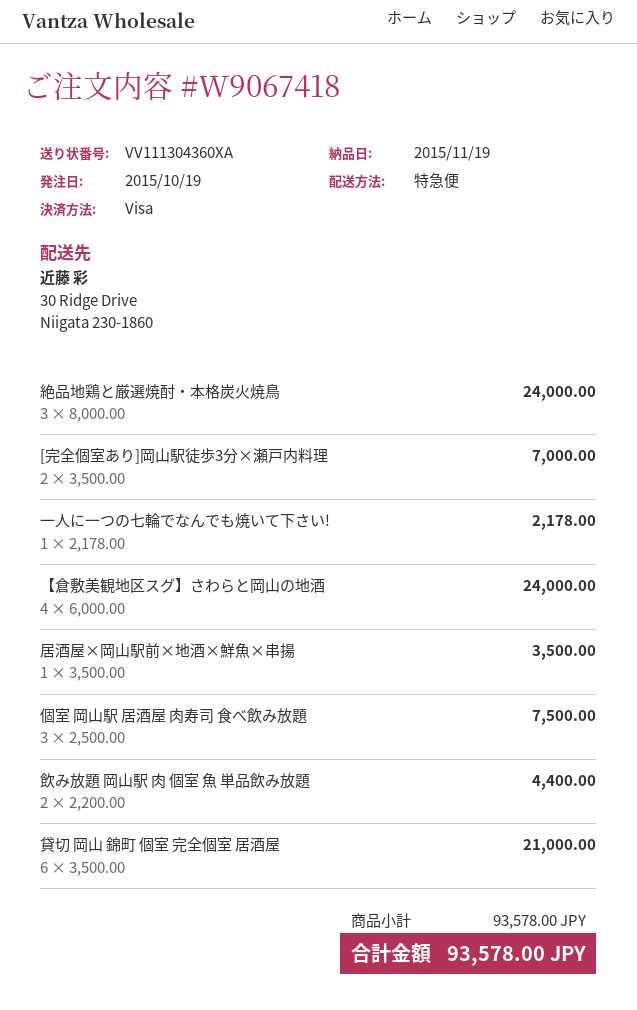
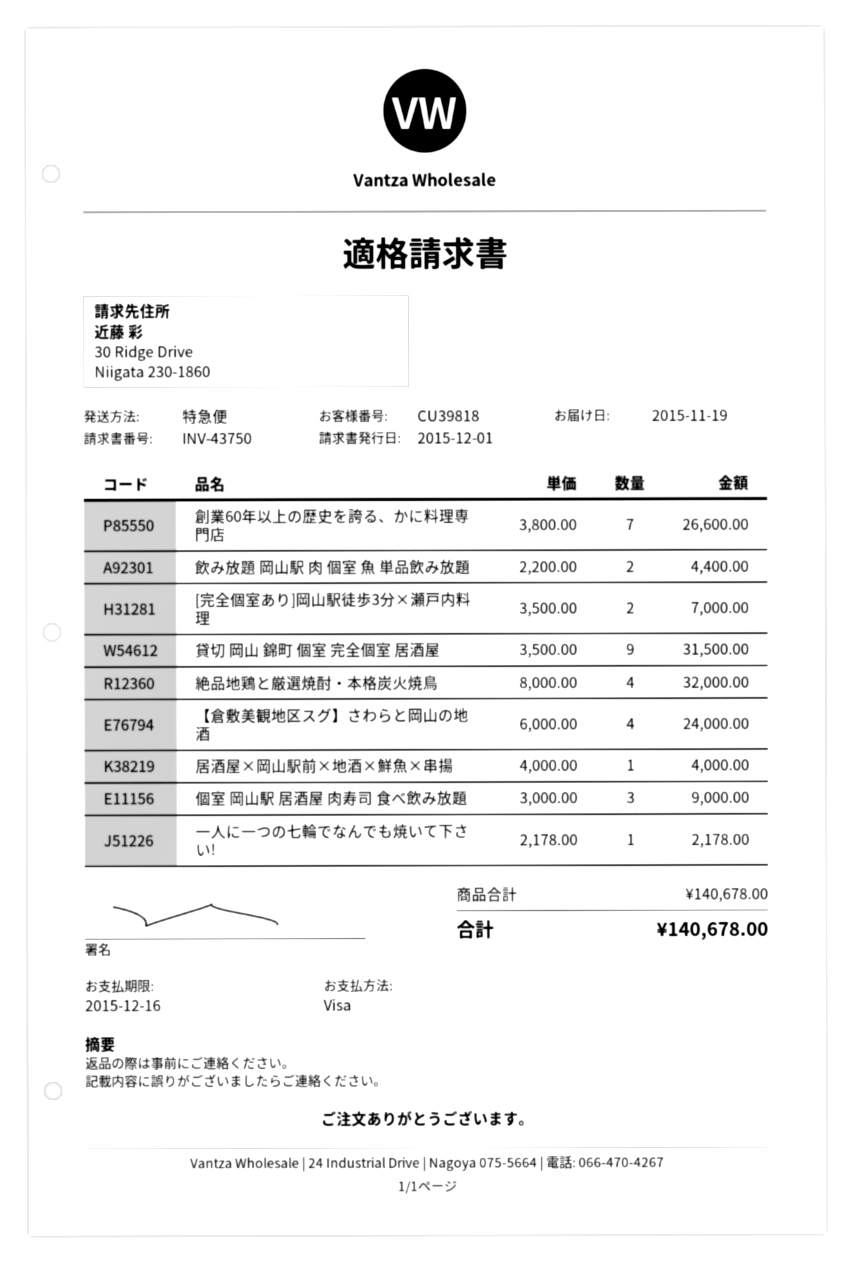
絶品地鶏と厳選焼酎・本格炭火焼鳥: 3 x 8000.00 = 24000.00 -> 4 x 8000.00 = 32000.00
居酒屋×岡山駅前×地酒×鮮魚×串揚: 1 x 3500.00 = 3500.00 -> 1 x 4000.00 = 4000.00
個室 岡山駅 居酒屋 肉寿司 食べ飲み放題: 3 x 2500.00 = 7500.00 -> 3 x 3000.00 = 9000.00
貸切 岡山 錦町 個室 完全個室 居酒屋: 6 x 3500.00 = 21000.00 -> 9 x 3500.00 = 31500.00
創業60年以上の歴史を誇る、かに料理専門店: none -> 7 x 3800.00 = 26600.00
subtotal: 93578.00 -> 140678.00
total: 93578.00 -> 140678.00

